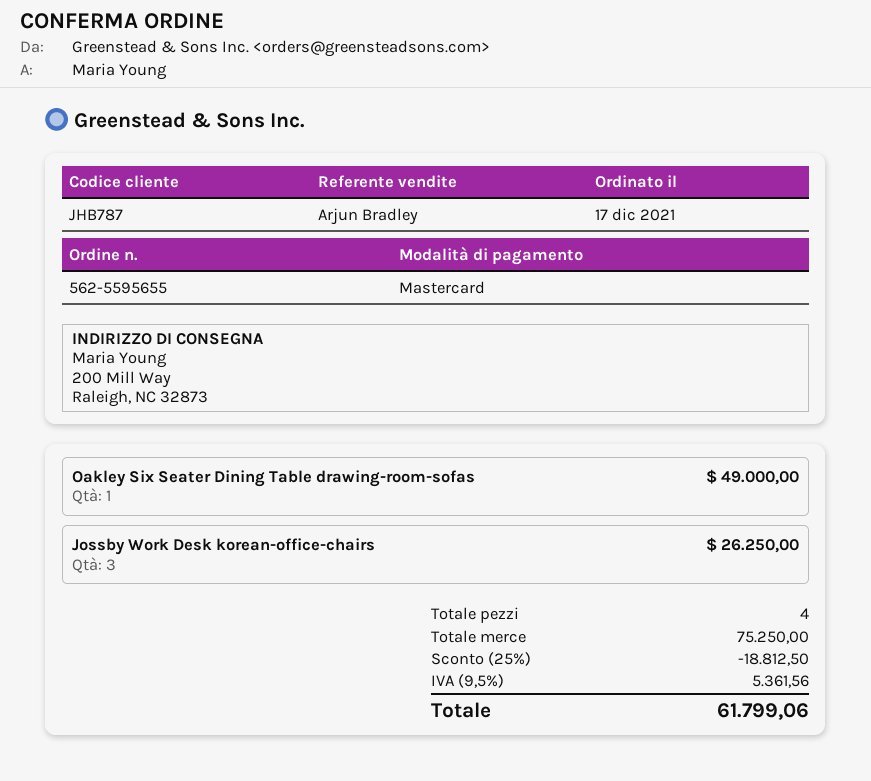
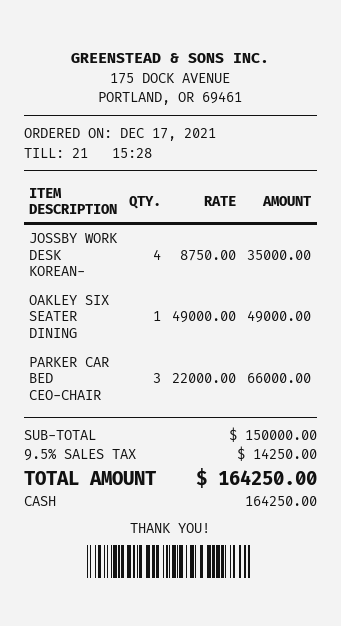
payment method: Mastercard -> cash
Jossby Work Desk korean-office-chairs: 3 for 26250.00 -> 4 for 35000.00
PARKER CAR BED CEO-CHAIR: none -> 3 for 66000.00
subtotal: 75250.00 -> 150000.00
discount: 25% = 18812.50 -> none
tax: 9.5% = 5361.56 -> 9.5% = 14250.00
total: 61799.06 -> 164250.00

